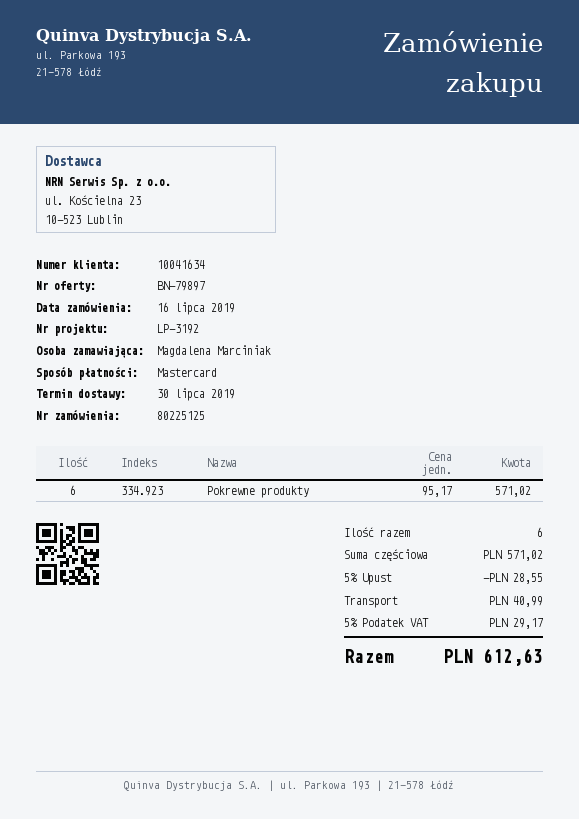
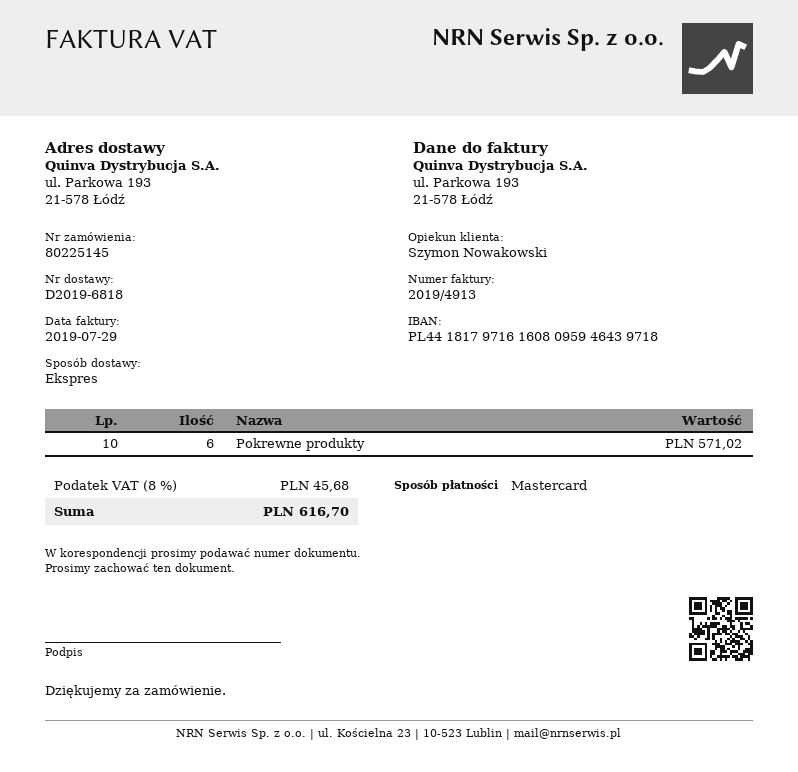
order number: 80225125 -> 80225145
discount: 5% = 28.55 -> none
shipping: 40.99 -> none
tax: 5% = 29.17 -> 8% = 45.68
total: 612.63 -> 616.70

